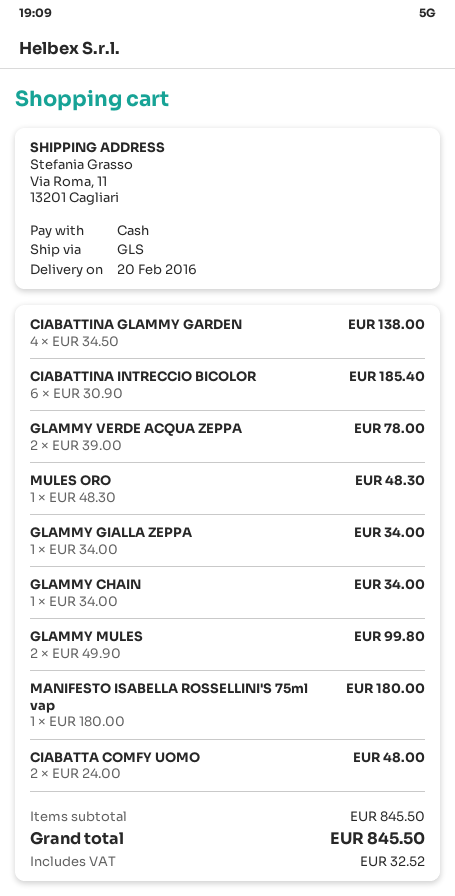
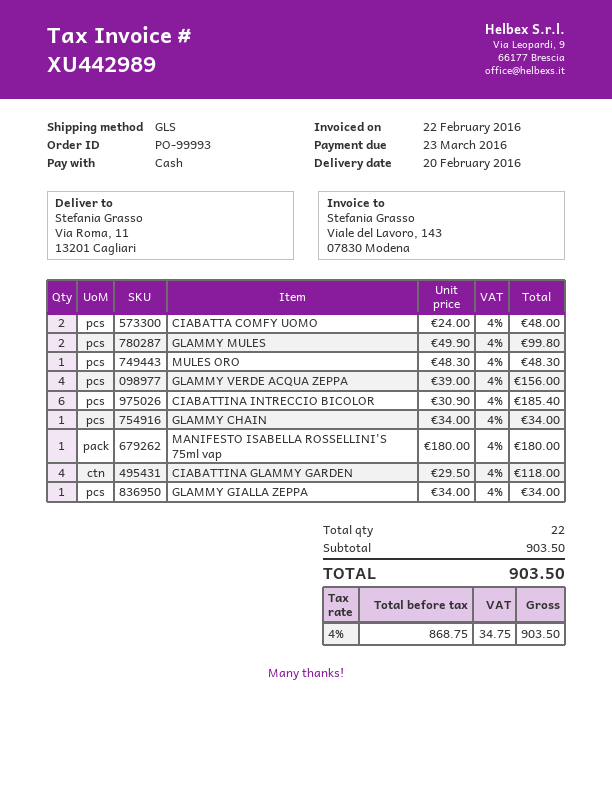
CIABATTINA GLAMMY GARDEN: 4 x 34.50 = 138.00 -> 4 x 29.50 = 118.00
GLAMMY VERDE ACQUA ZEPPA: 2 x 39.00 = 78.00 -> 4 x 39.00 = 156.00
subtotal: 845.50 -> 903.50
tax: 32.52 -> 34.75
total: 845.50 -> 903.50

